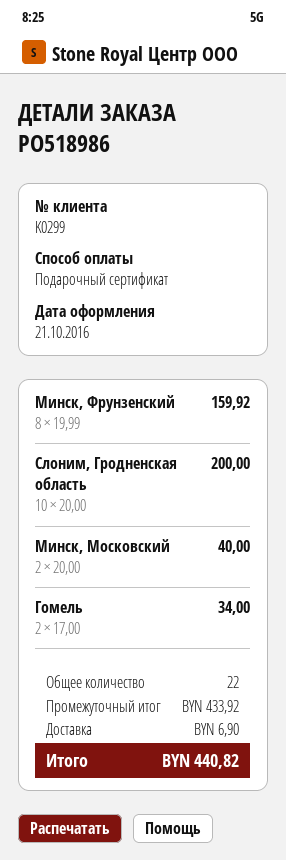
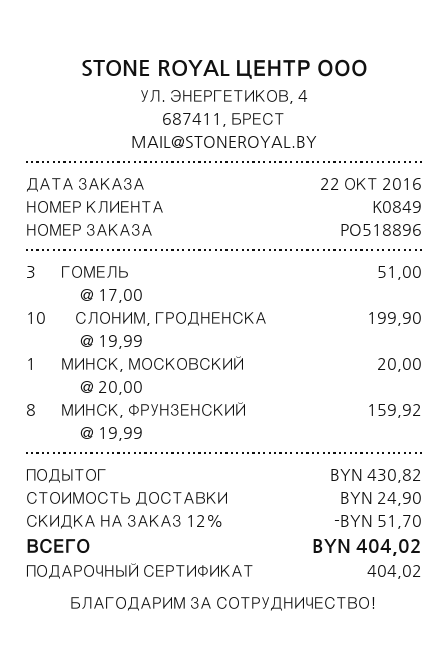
order number: PO518986 -> PO518896
order date: 2016-10-21 -> 2016-10-22
customer number: K0299 -> K0849
Слоним, Гродненская область: 10 x 20.00 = 200.00 -> 10 x 19.99 = 199.90
Минск, Московский: 2 x 20.00 = 40.00 -> 1 x 20.00 = 20.00
Гомель: 2 x 17.00 = 34.00 -> 3 x 17.00 = 51.00
subtotal: 433.92 -> 430.82
discount: none -> 12% = 51.70
shipping: 6.90 -> 24.90
total: 440.82 -> 404.02

